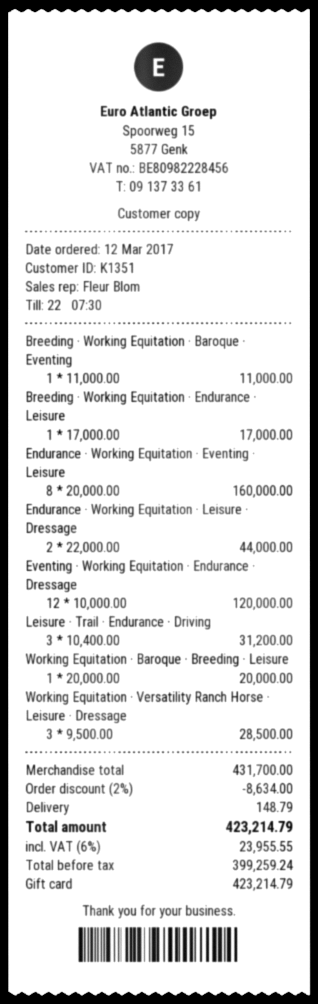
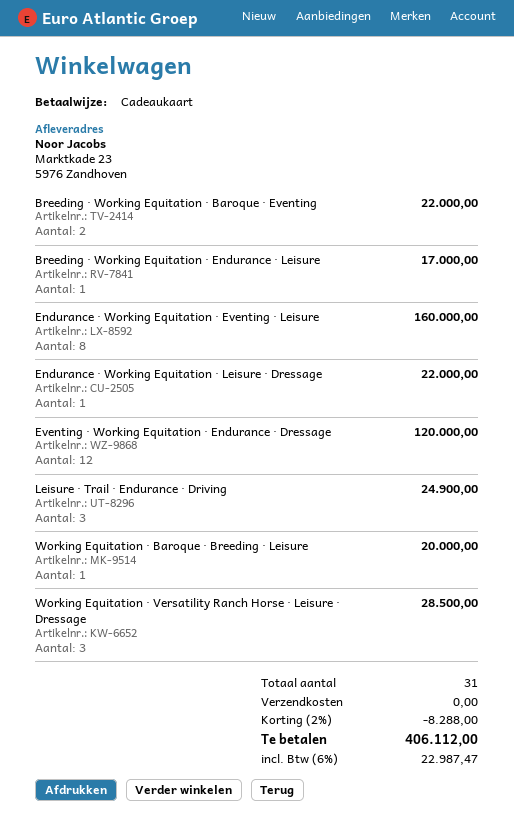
Breeding · Working Equitation · Baroque · Eventing: 1 for 11000.00 -> 2 for 22000.00
Endurance · Working Equitation · Leisure · Dressage: 2 for 44000.00 -> 1 for 22000.00
Leisure · Trail · Endurance · Driving: 3 for 31200.00 -> 3 for 24900.00
discount: 2% = 8634.00 -> 2% = 8288.00
shipping: 148.79 -> 0.00
tax: 6% = 23955.55 -> 6% = 22987.47
total: 423214.79 -> 406112.00

